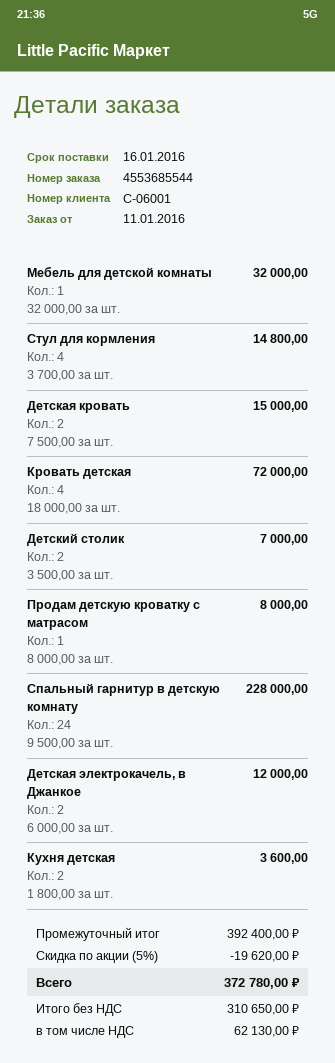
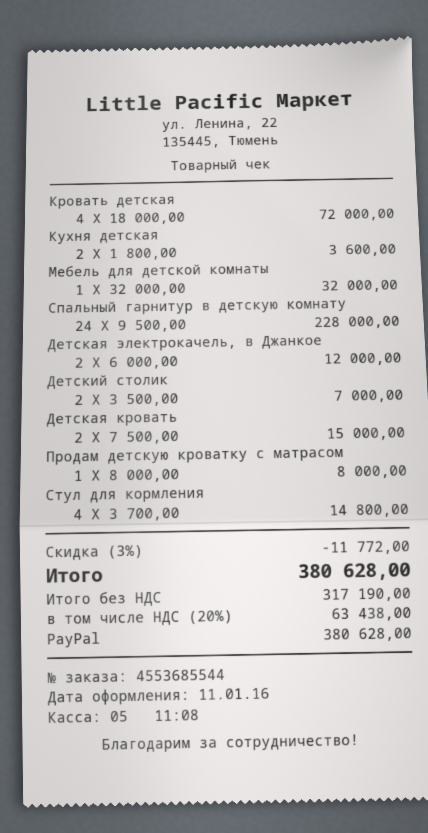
discount: 5% = 19620.00 -> 3% = 11772.00
net: 310650.00 -> 317190.00
tax: 62130.00 -> 63438.00
total: 372780.00 -> 380628.00

